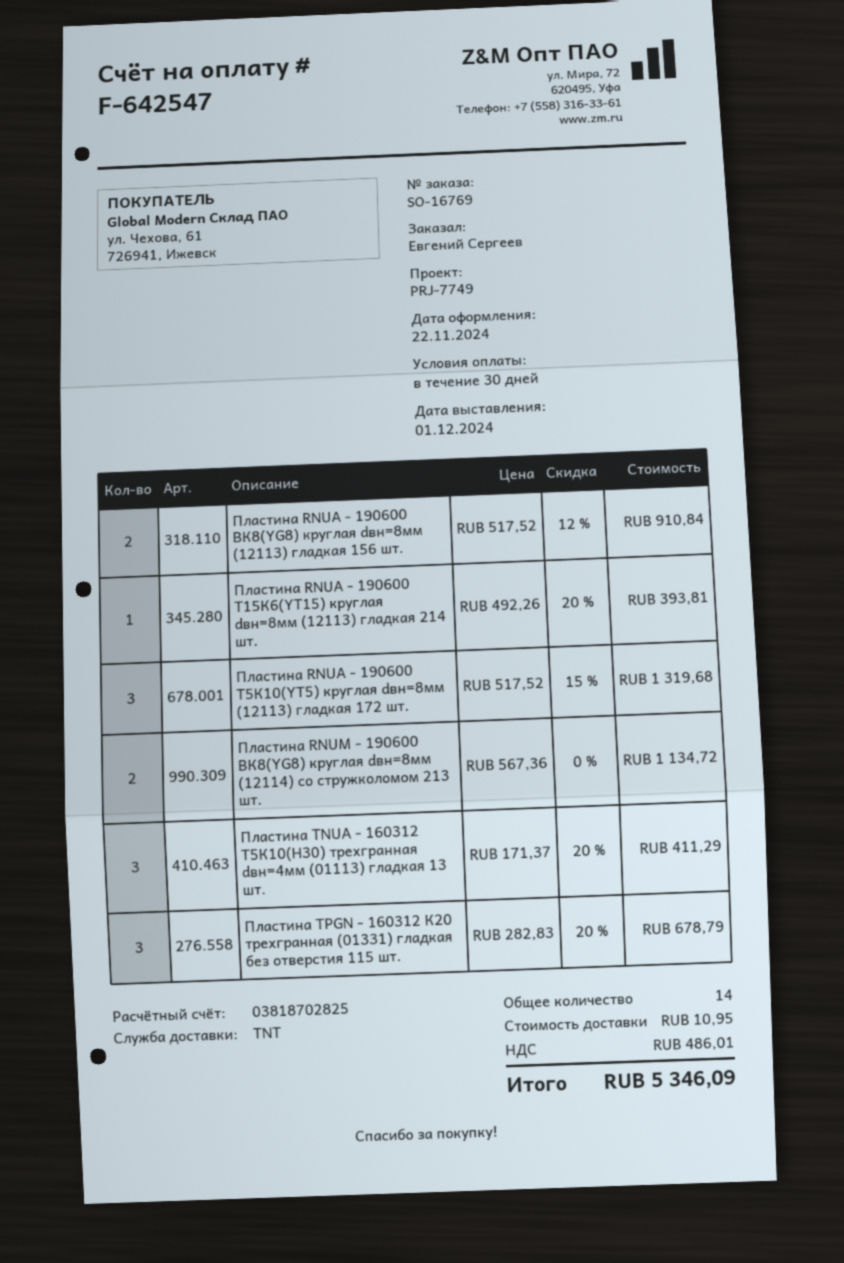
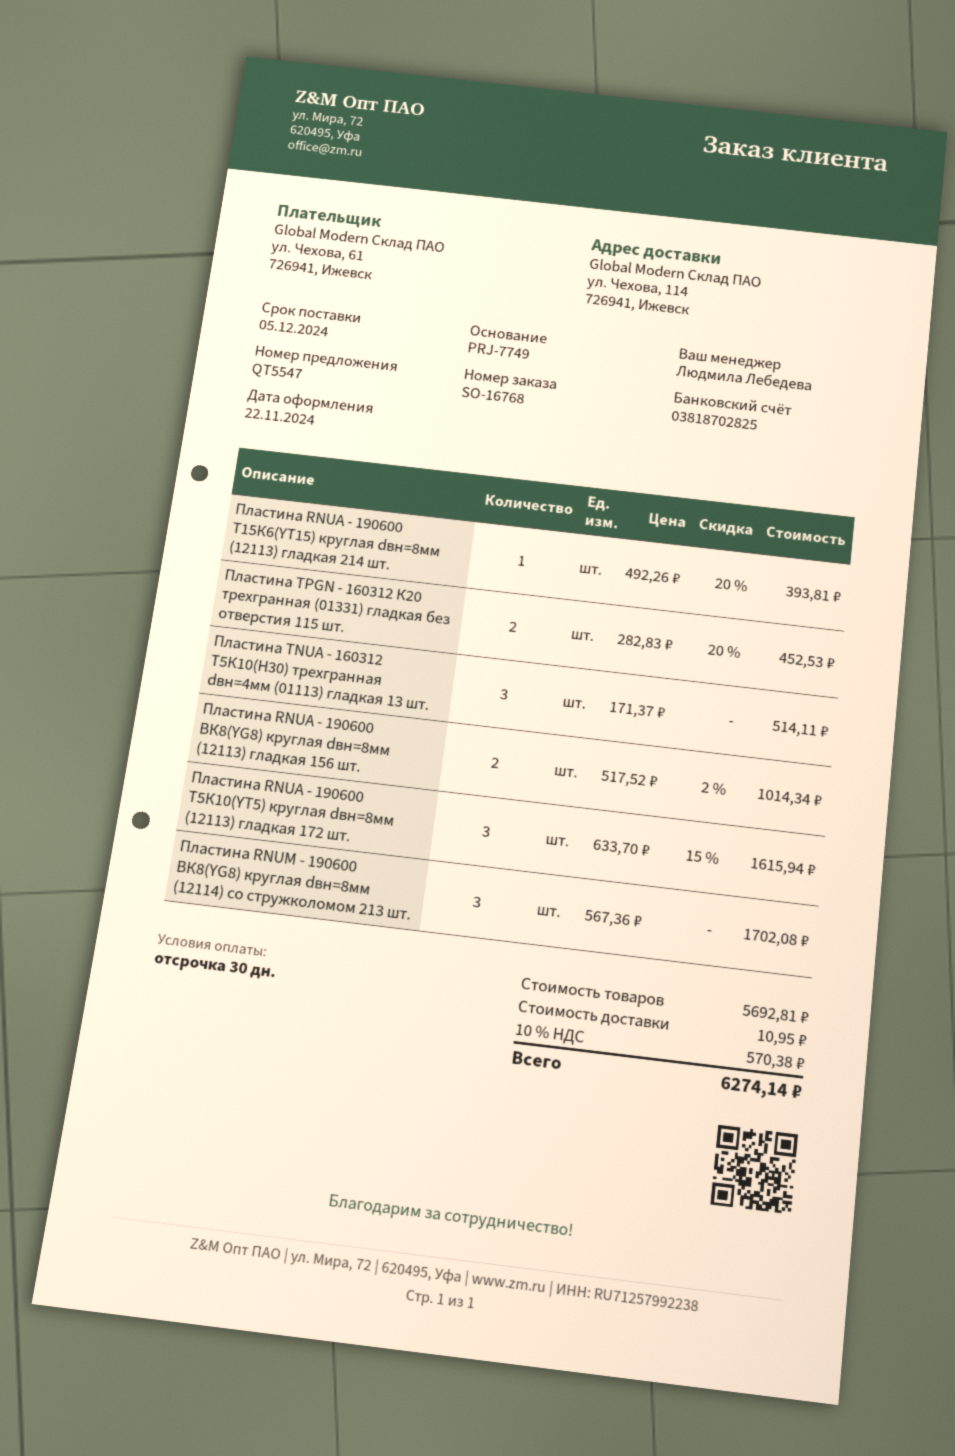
order number: SO-16769 -> SO-16768
Пластина RNUA - 190600 ВК8(YG8) круглая dвн=8мм (12113) гладкая 156 шт.: 2 x 517.52 - 12% = 910.84 -> 2 x 517.52 - 2% = 1014.34
Пластина RNUA - 190600 Т5К10(YT5) круглая dвн=8мм (12113) гладкая 172 шт.: 3 x 517.52 - 15% = 1319.68 -> 3 x 633.70 - 15% = 1615.94
Пластина RNUM - 190600 ВК8(YG8) круглая dвн=8мм (12114) со стружколомом 213 шт.: 2 x 567.36 = 1134.72 -> 3 x 567.36 = 1702.08
Пластина TNUА - 160312 Т5К10(Н30) трехгранная dвн=4мм (01113) гладкая 13 шт.: 3 x 171.37 - 20% = 411.29 -> 3 x 171.37 = 514.11
Пластина TРGN - 160312 К20 трехгранная (01331) гладкая без отверстия 115 шт.: 3 x 282.83 - 20% = 678.79 -> 2 x 282.83 - 20% = 452.53
tax: 486.01 -> 570.38
total: 5346.09 -> 6274.14

